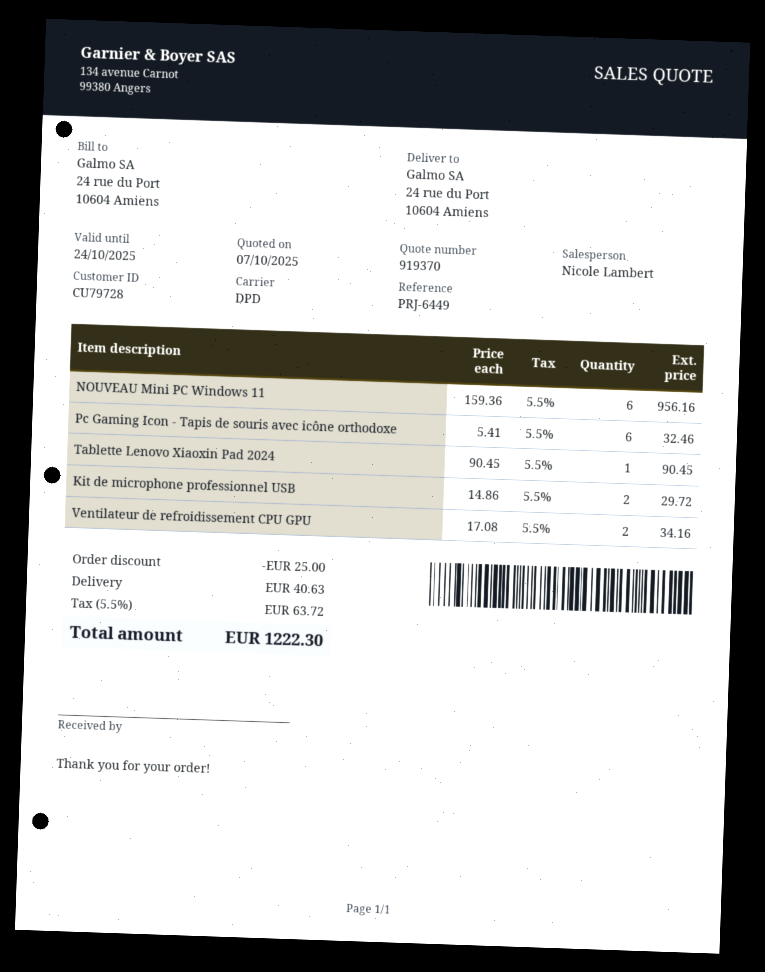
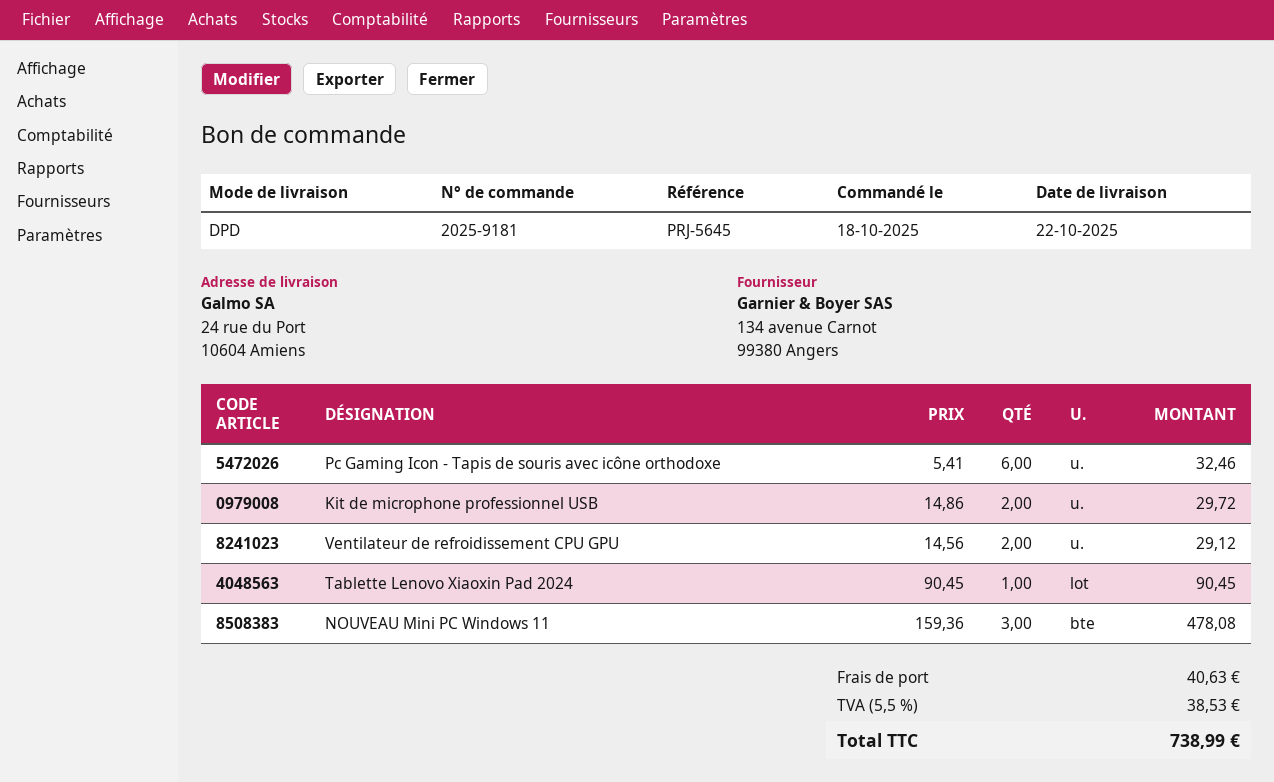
reference: PRJ-6449 -> PRJ-5645
NOUVEAU Mini PC Windows 11: 6 x 159.36 = 956.16 -> 3 x 159.36 = 478.08
Ventilateur de refroidissement CPU GPU: 2 x 17.08 = 34.16 -> 2 x 14.56 = 29.12
discount: 25.00 -> none
tax: 5.5% = 63.72 -> 5.5% = 38.53
total: 1222.30 -> 738.99

